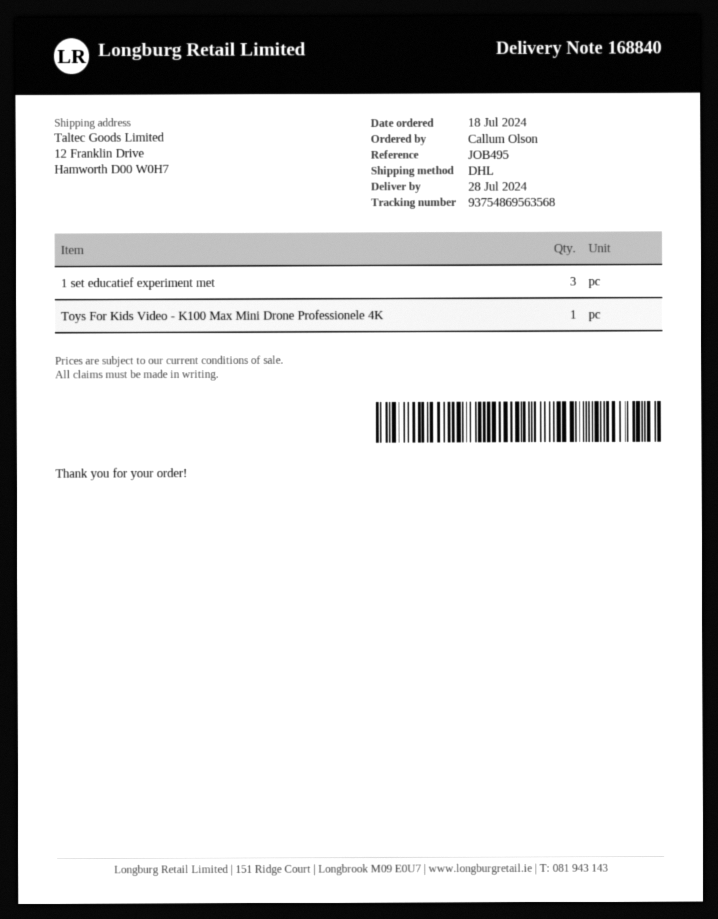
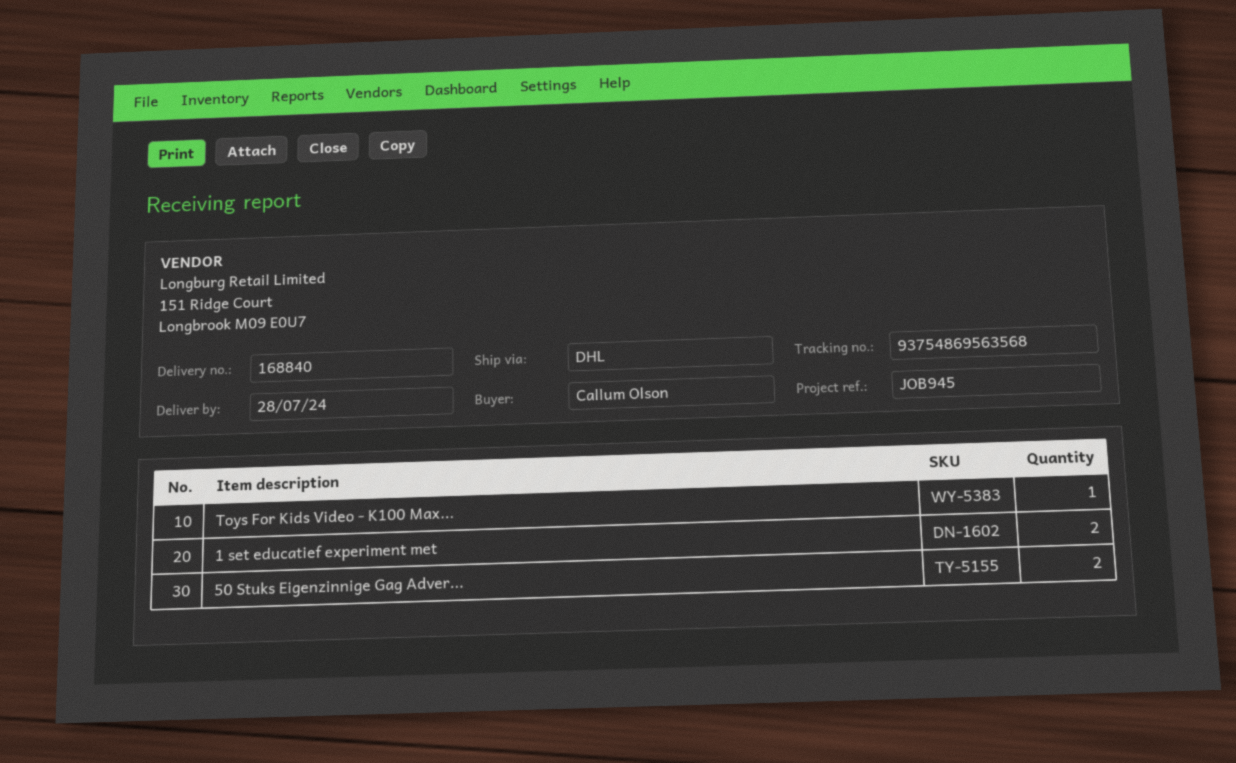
reference: JOB495 -> JOB945
1 set educatief experiment met: 3 -> 2
50 Stuks Eigenzinnige Gag Adver...: none -> 2

